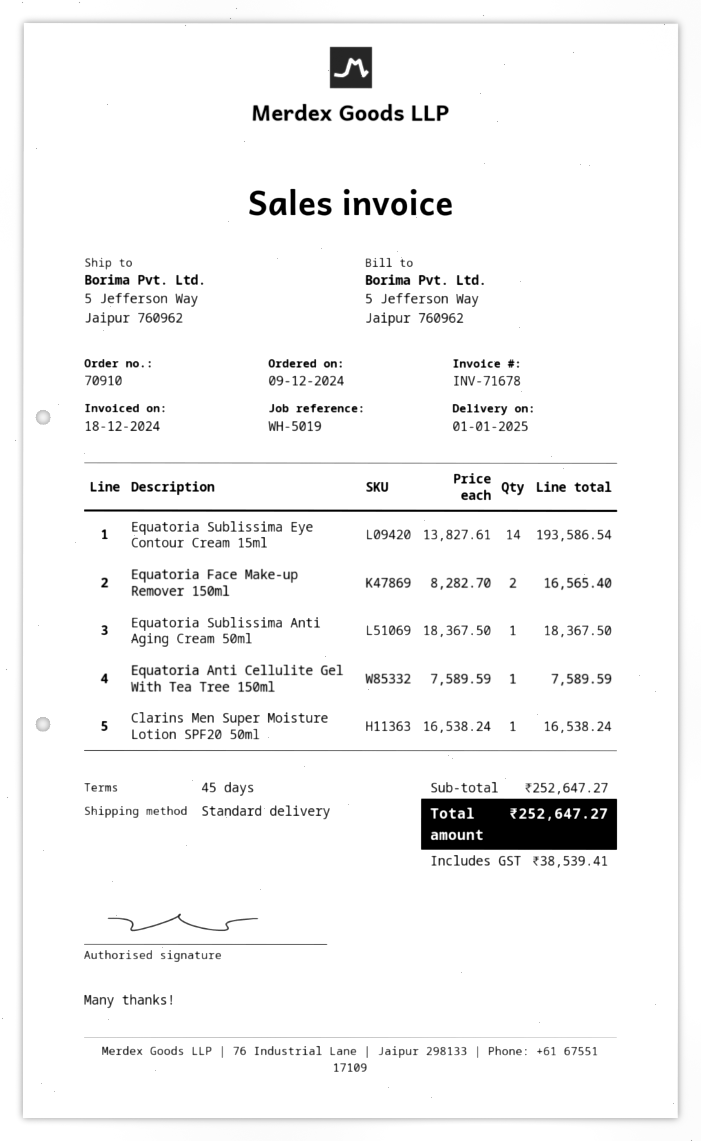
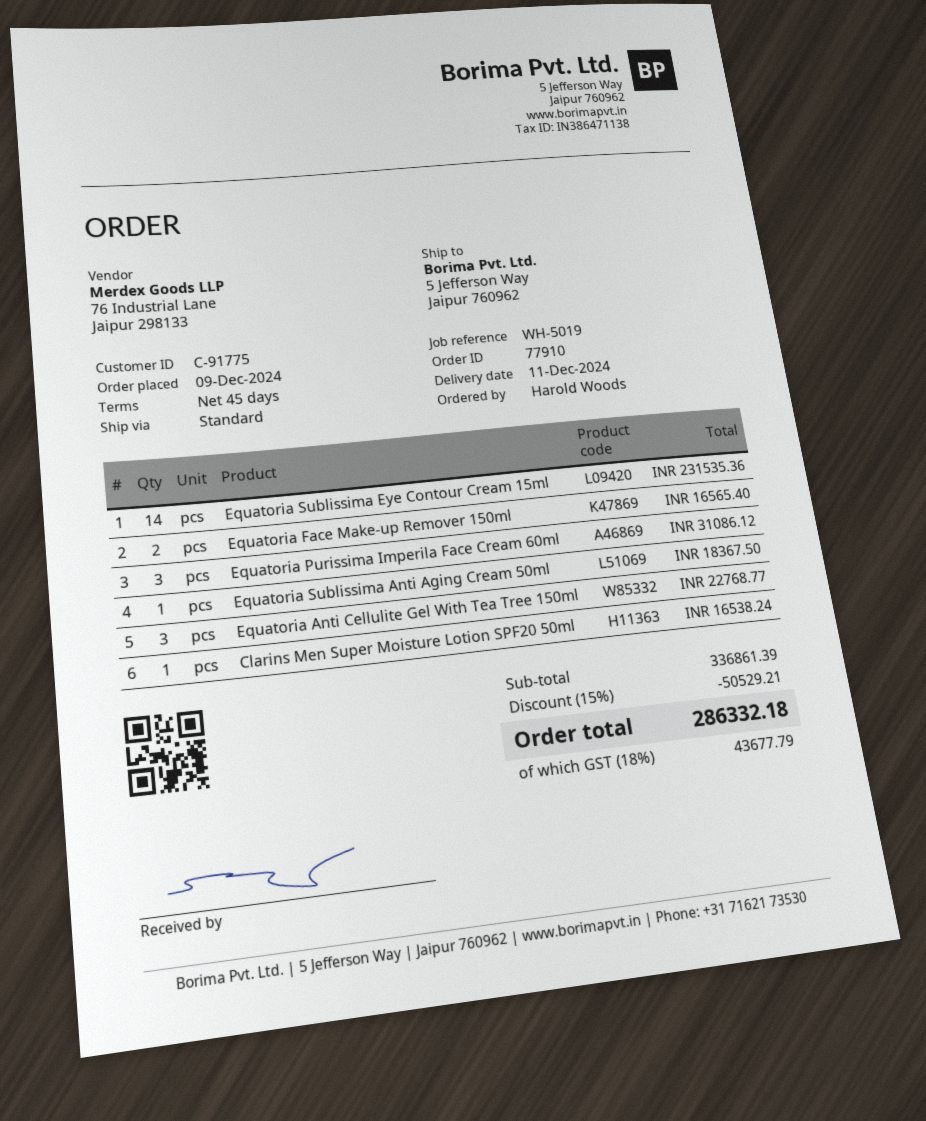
order number: 70910 -> 77910
delivery date: 2025-01-01 -> 2024-12-11
Equatoria Sublissima Eye Contour Cream 15ml: 14 for 193586.54 -> 14 for 231535.36
Equatoria Anti Cellulite Gel With Tea Tree 150ml: 1 for 7589.59 -> 3 for 22768.77
Equatoria Purissima Imperila Face Cream 60ml: none -> 3 for 31086.12
subtotal: 252647.27 -> 336861.39
discount: none -> 15% = 50529.21
tax: 38539.41 -> 43677.79
total: 252647.27 -> 286332.18

